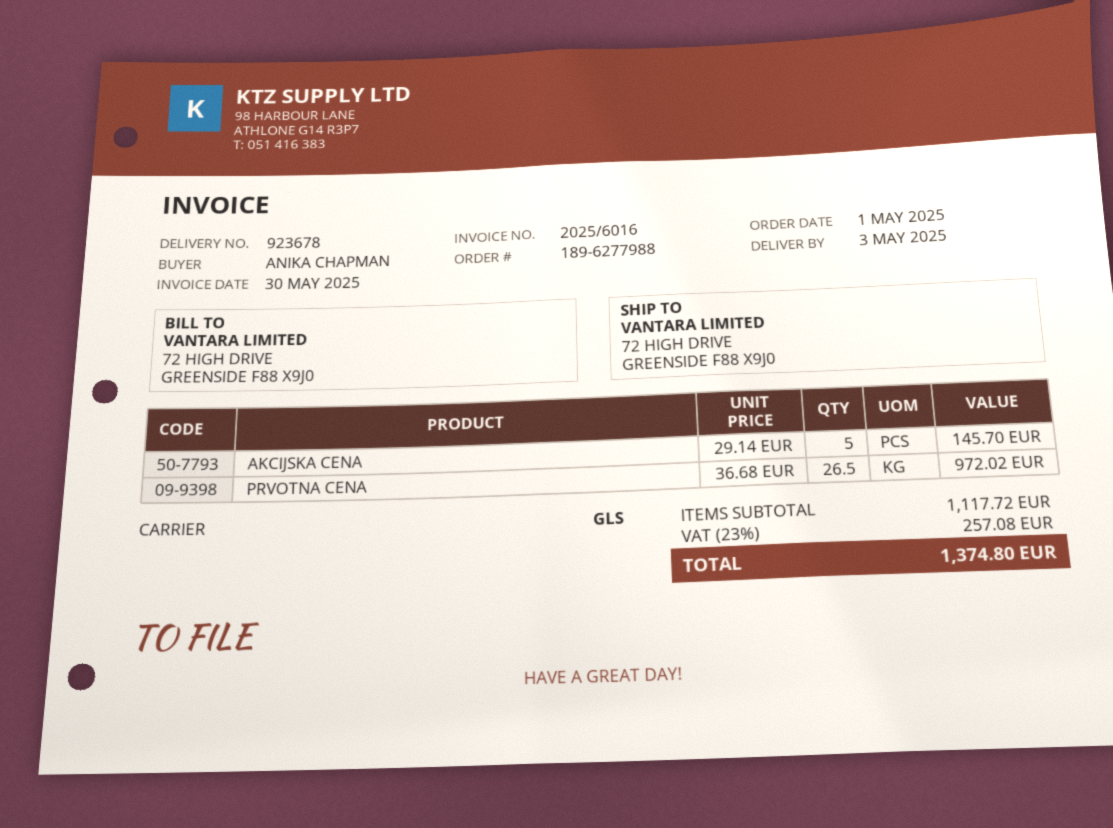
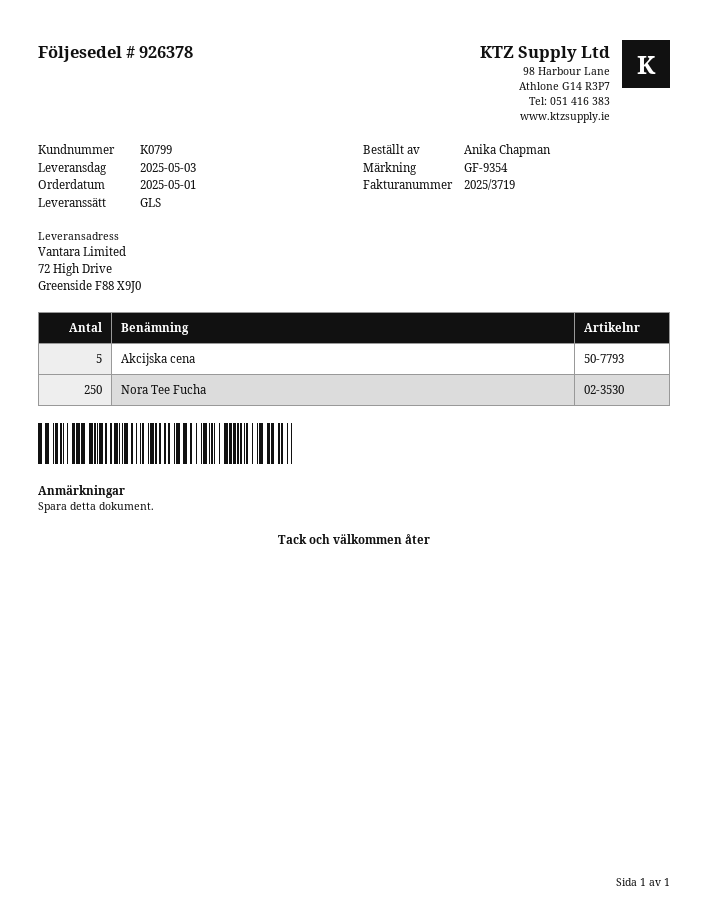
delivery note number: 923678 -> 926378
invoice number: 2025/6016 -> 2025/3719
PRVOTNA CENA: 26.5 -> none
Nora Tee Fucha: none -> 250

